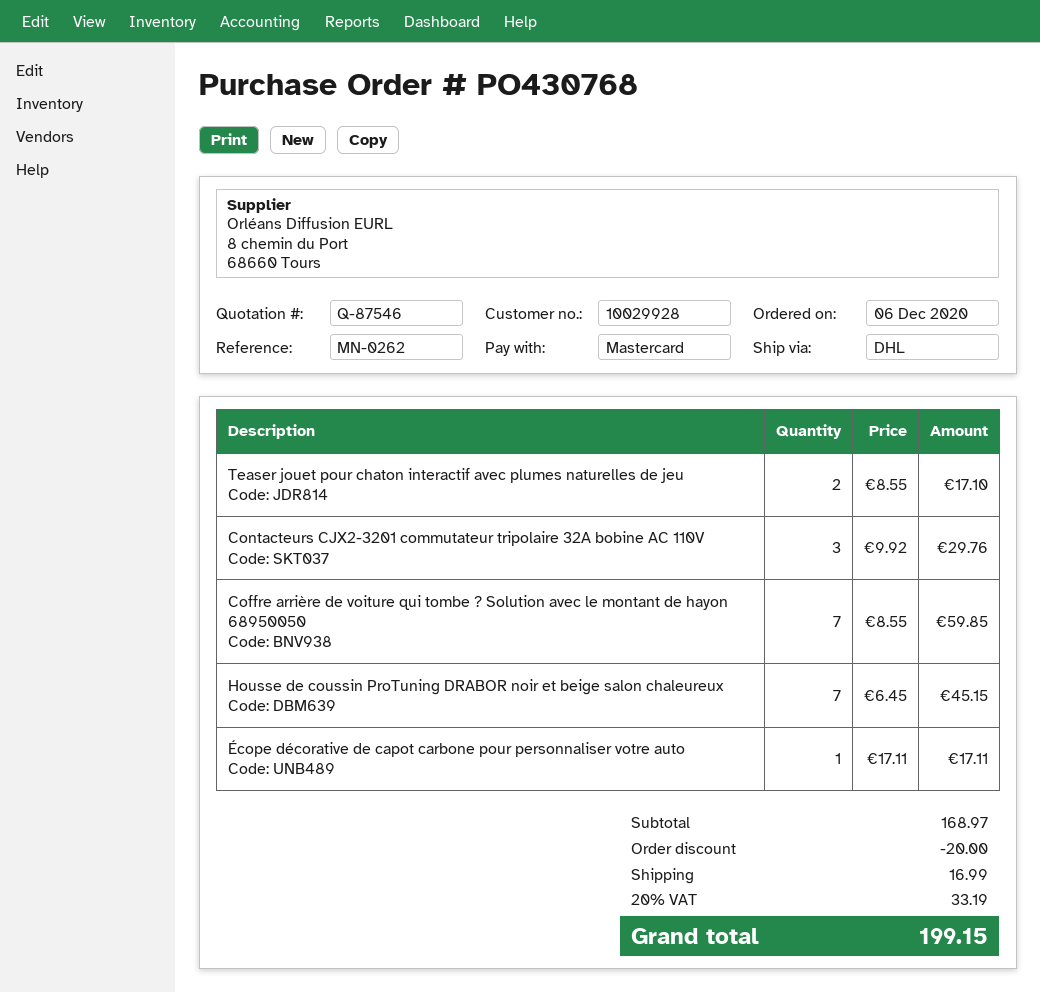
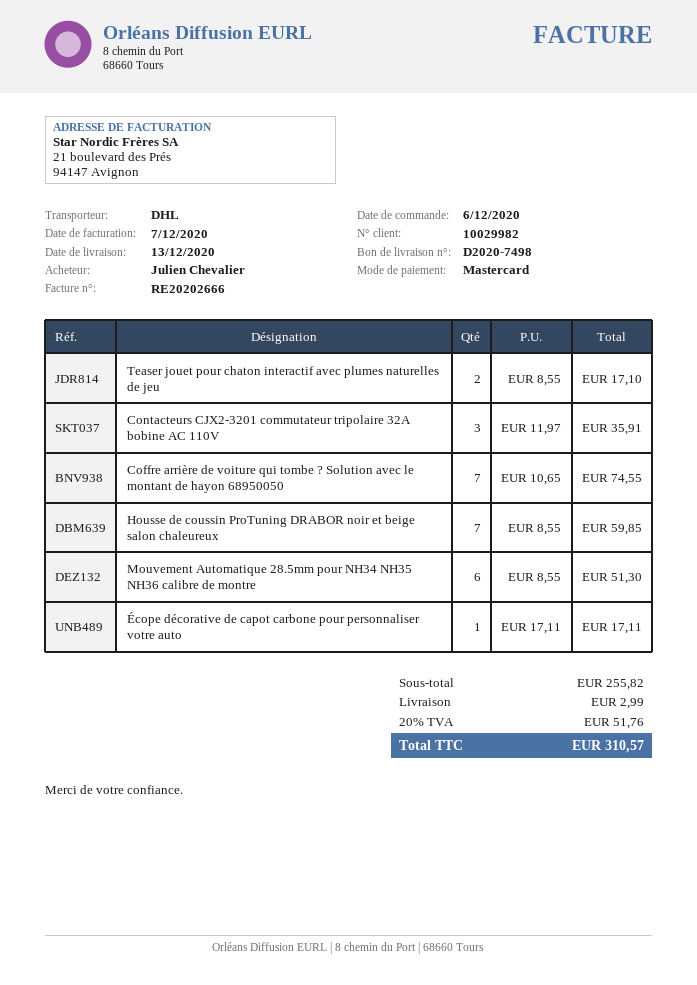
customer number: 10029928 -> 10029982
Contacteurs CJX2-3201 commutateur tripolaire 32A bobine AC 110V: 3 x 9.92 = 29.76 -> 3 x 11.97 = 35.91
Coffre arrière de voiture qui tombe ? Solution avec le montant de hayon 68950050: 7 x 8.55 = 59.85 -> 7 x 10.65 = 74.55
Housse de coussin ProTuning DRABOR noir et beige salon chaleureux: 7 x 6.45 = 45.15 -> 7 x 8.55 = 59.85
Mouvement Automatique 28.5mm pour NH34 NH35 NH36 calibre de montre: none -> 6 x 8.55 = 51.30
subtotal: 168.97 -> 255.82
discount: 20.00 -> none
shipping: 16.99 -> 2.99
tax: 20% = 33.19 -> 20% = 51.76
total: 199.15 -> 310.57

